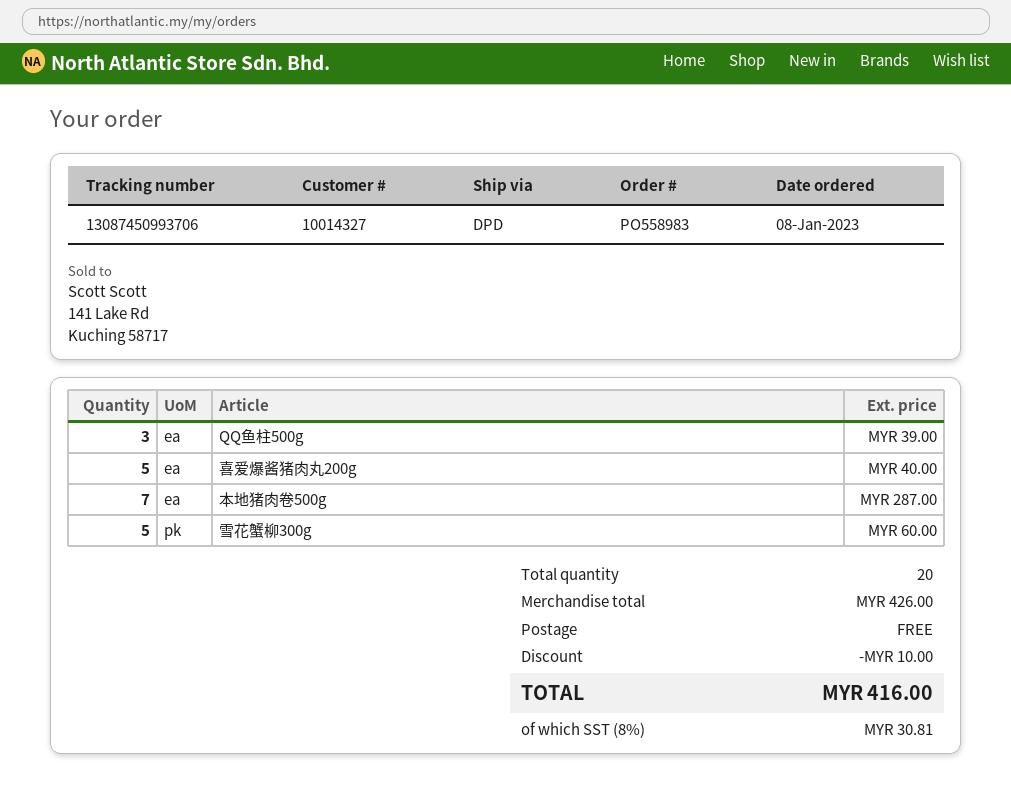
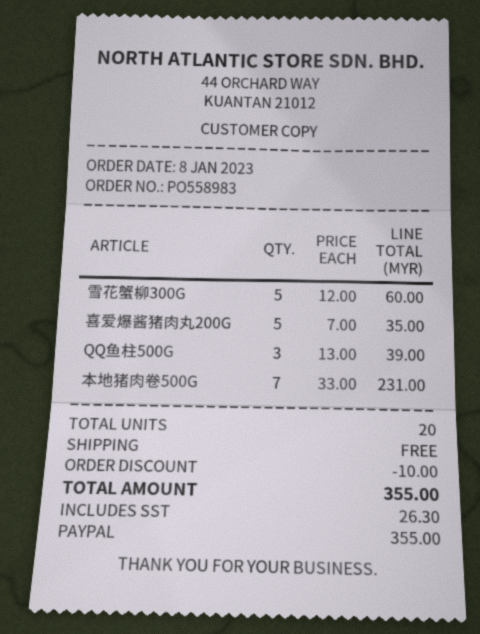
喜爱爆酱猪肉丸200g: 5 for 40.00 -> 5 for 35.00
本地猪肉卷500g: 7 for 287.00 -> 7 for 231.00
tax: 30.81 -> 26.30
total: 416.00 -> 355.00

